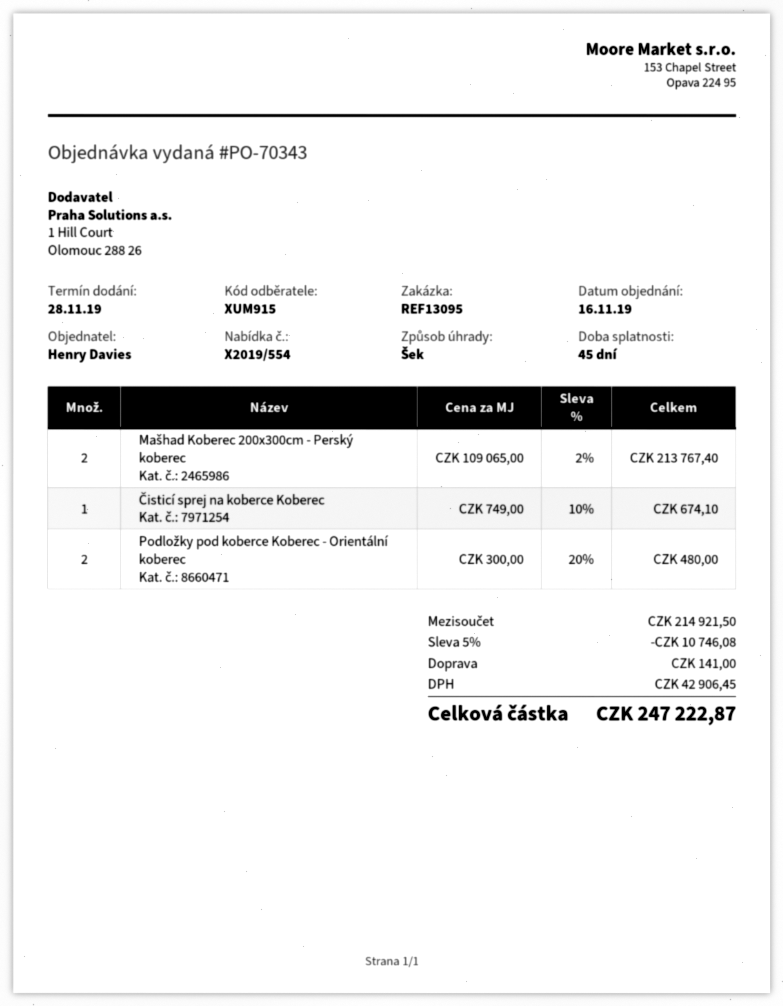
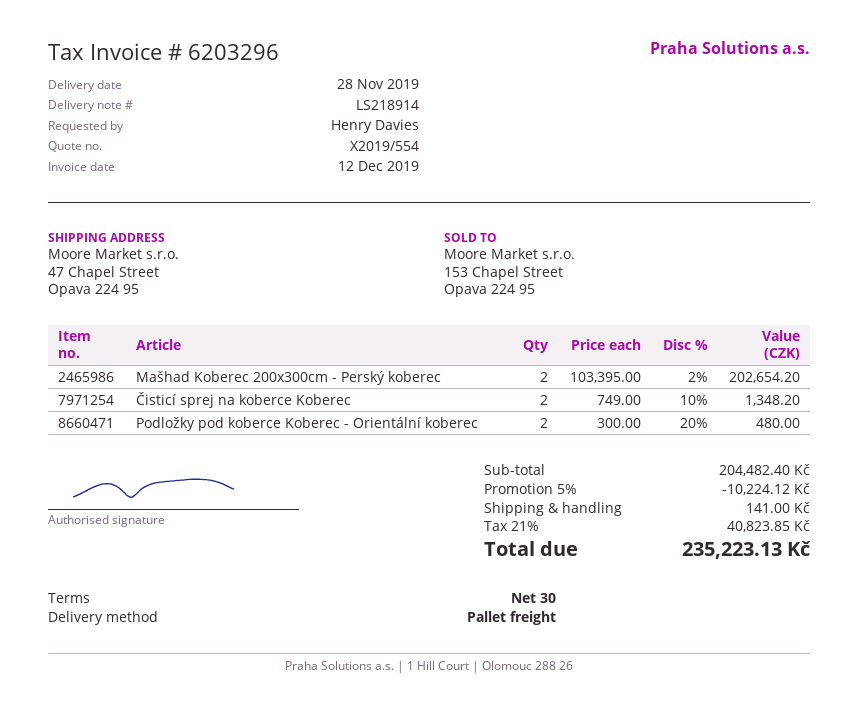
payment terms: 45 days -> 30 days
Mašhad Koberec 200x300cm - Perský koberec: 2 x 109065.00 - 2% = 213767.40 -> 2 x 103395.00 - 2% = 202654.20
Čisticí sprej na koberce Koberec: 1 x 749.00 - 10% = 674.10 -> 2 x 749.00 - 10% = 1348.20
subtotal: 214921.50 -> 204482.40
discount: 5% = 10746.08 -> 5% = 10224.12
tax: 42906.45 -> 40823.85
total: 247222.87 -> 235223.13

